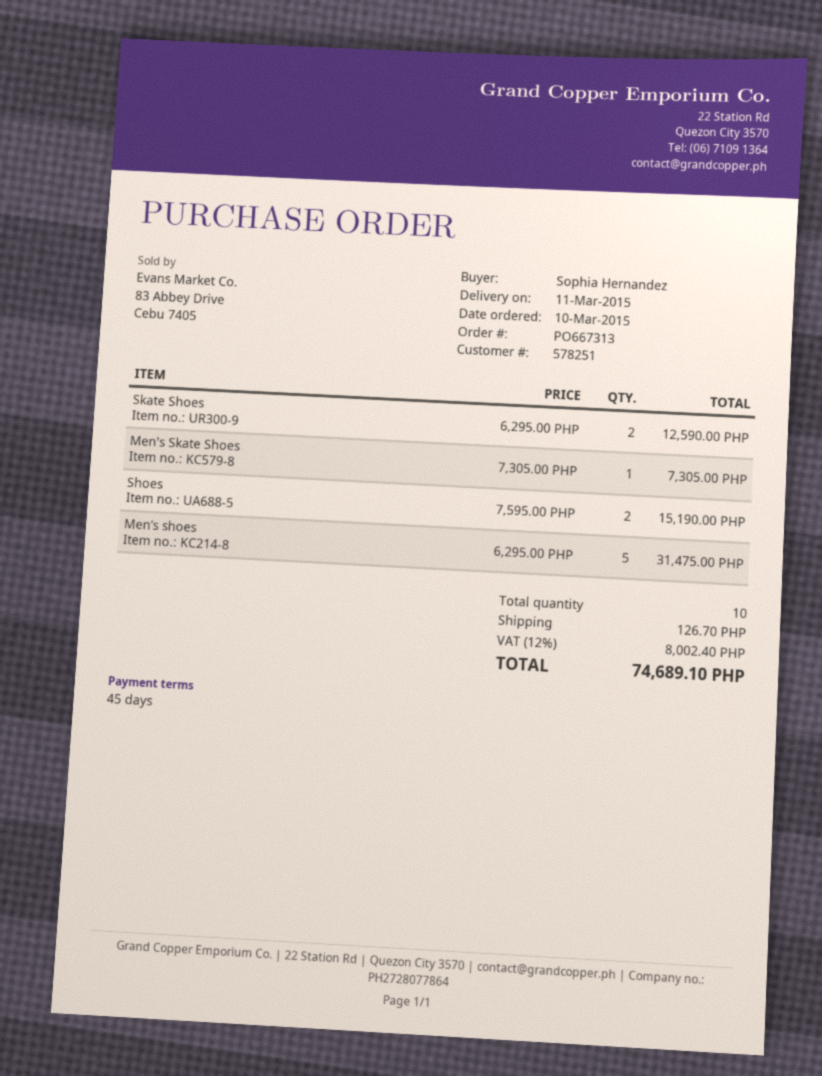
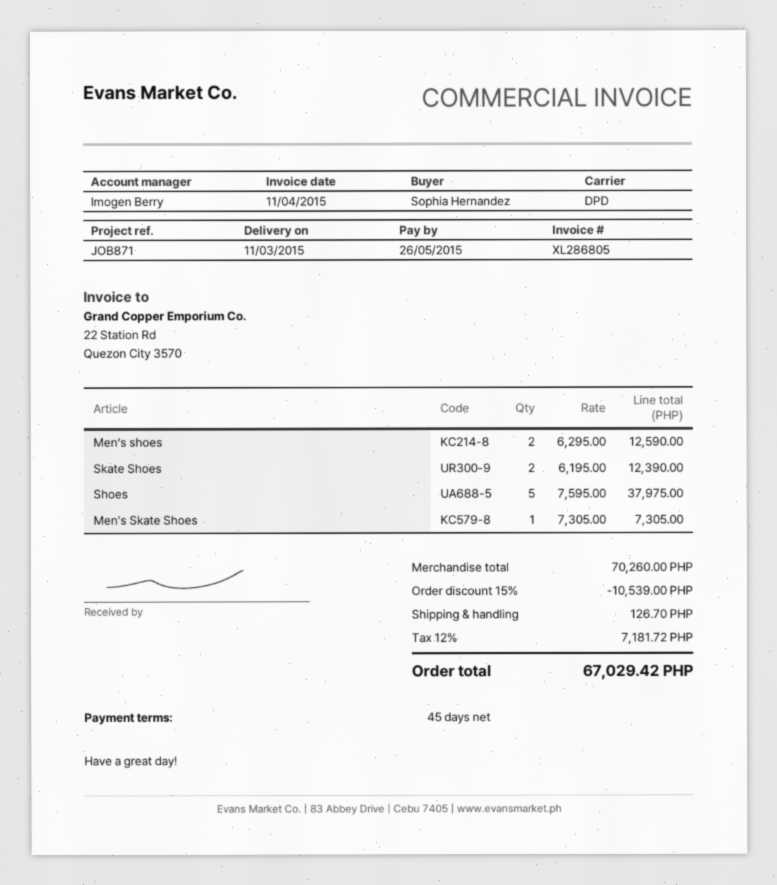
Skate Shoes: 2 x 6295.00 = 12590.00 -> 2 x 6195.00 = 12390.00
Shoes: 2 x 7595.00 = 15190.00 -> 5 x 7595.00 = 37975.00
Men‘s shoes: 5 x 6295.00 = 31475.00 -> 2 x 6295.00 = 12590.00
discount: none -> 15% = 10539.00
tax: 12% = 8002.40 -> 12% = 7181.72
total: 74689.10 -> 67029.42

